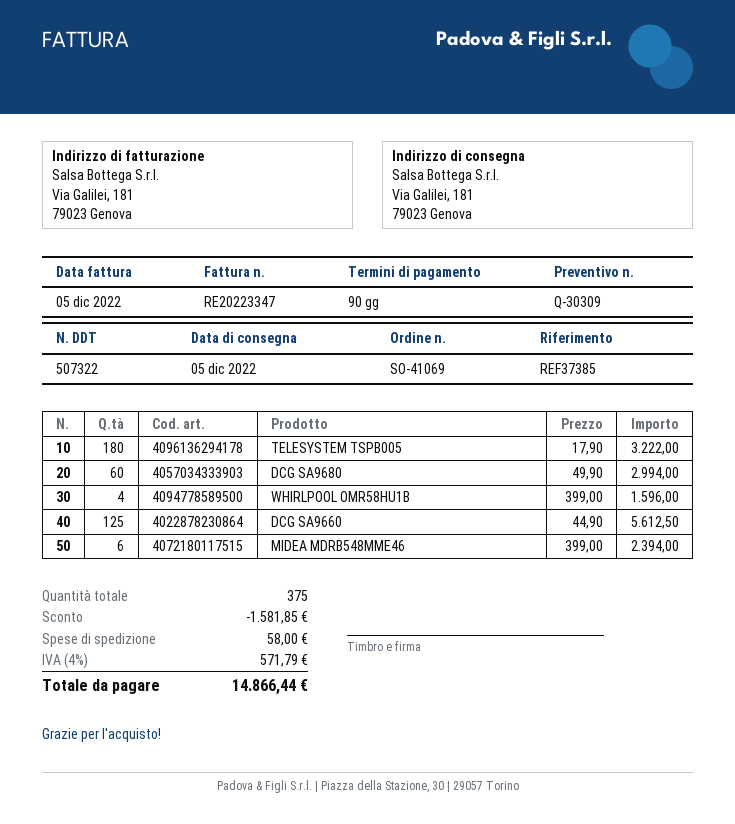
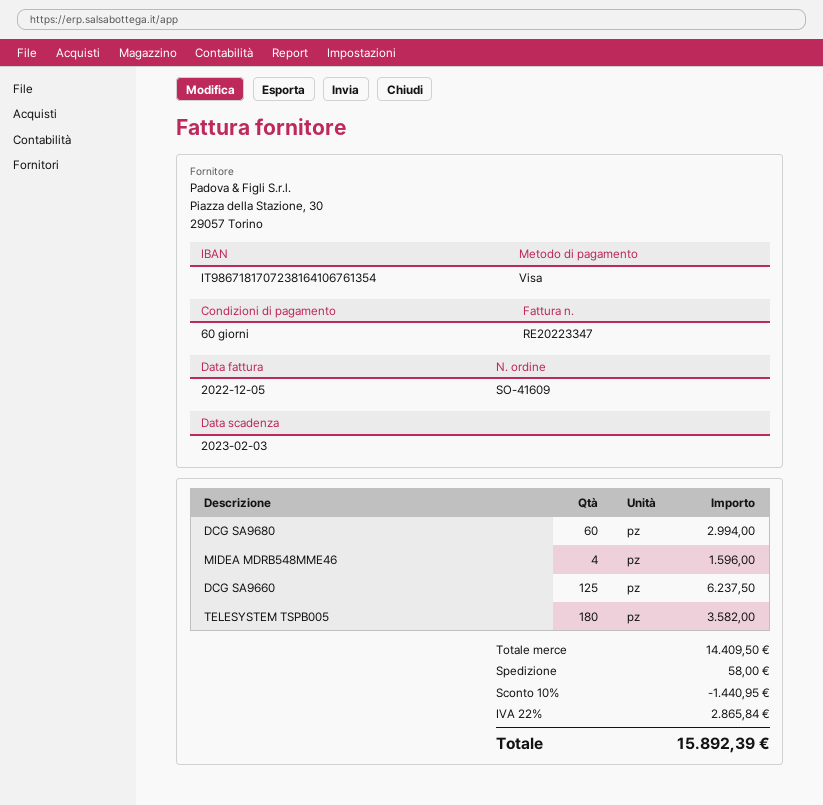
order number: SO-41069 -> SO-41609
payment terms: 90 days -> 60 days
TELESYSTEM TSPB005: 180 for 3222.00 -> 180 for 3582.00
WHIRLPOOL OMR58HU1B: 4 for 1596.00 -> none
DCG SA9660: 125 for 5612.50 -> 125 for 6237.50
MIDEA MDRB548MME46: 6 for 2394.00 -> 4 for 1596.00
discount: 1581.85 -> 1440.95
tax: 4% = 571.79 -> 22% = 2865.84
total: 14866.44 -> 15892.39

